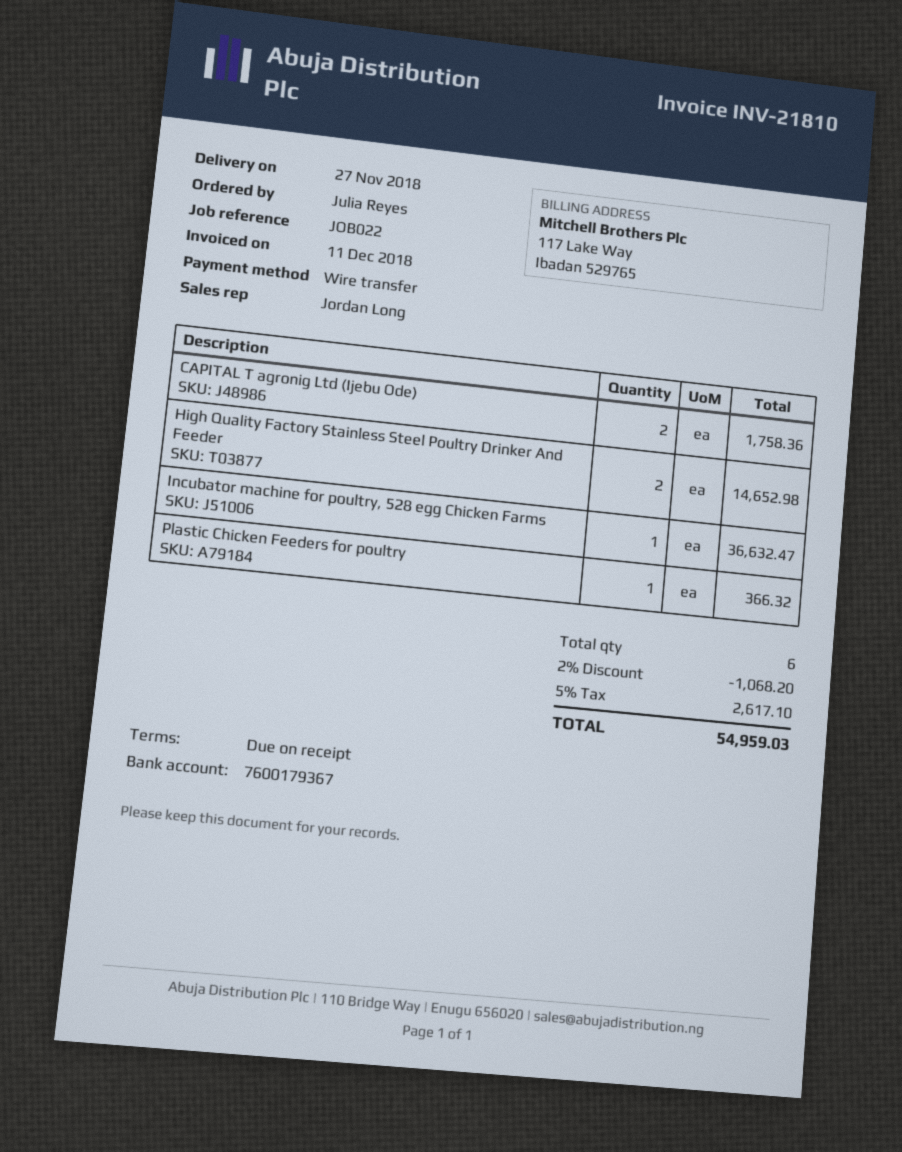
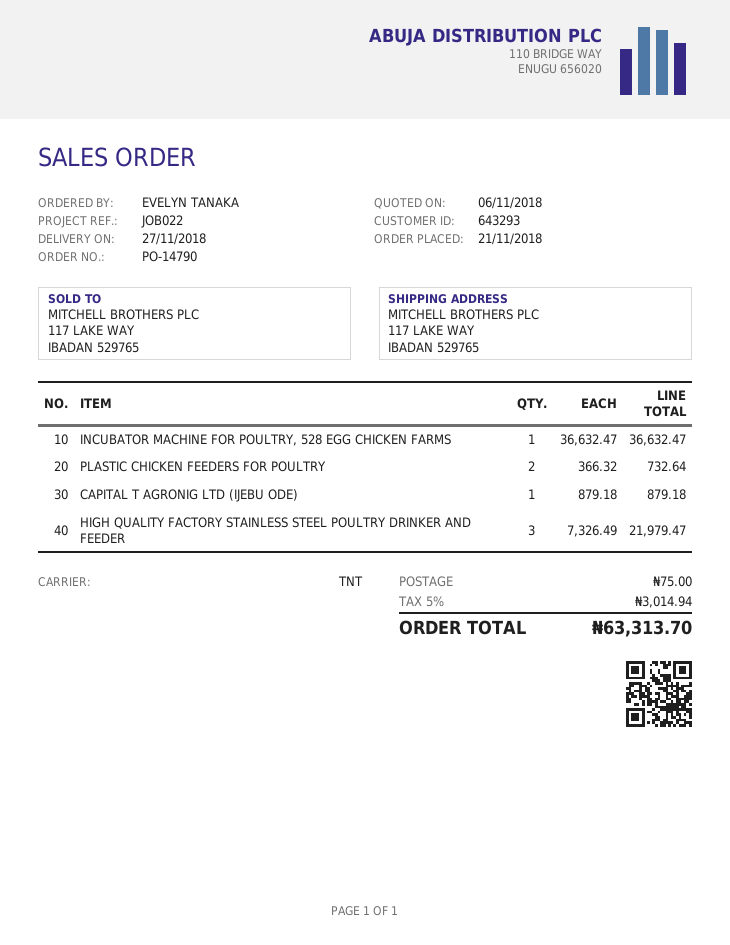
ordered by: Julia Reyes -> EVELYN TANAKA
CAPITAL T agronig Ltd (Ijebu Ode): 2 for 1758.36 -> 1 for 879.18
High Quality Factory Stainless Steel Poultry Drinker And Feeder: 2 for 14652.98 -> 3 for 21979.47
Plastic Chicken Feeders for poultry: 1 for 366.32 -> 2 for 732.64
discount: 2% = 1068.20 -> none
shipping: none -> 75.00
tax: 5% = 2617.10 -> 5% = 3014.94
total: 54959.03 -> 63313.70

